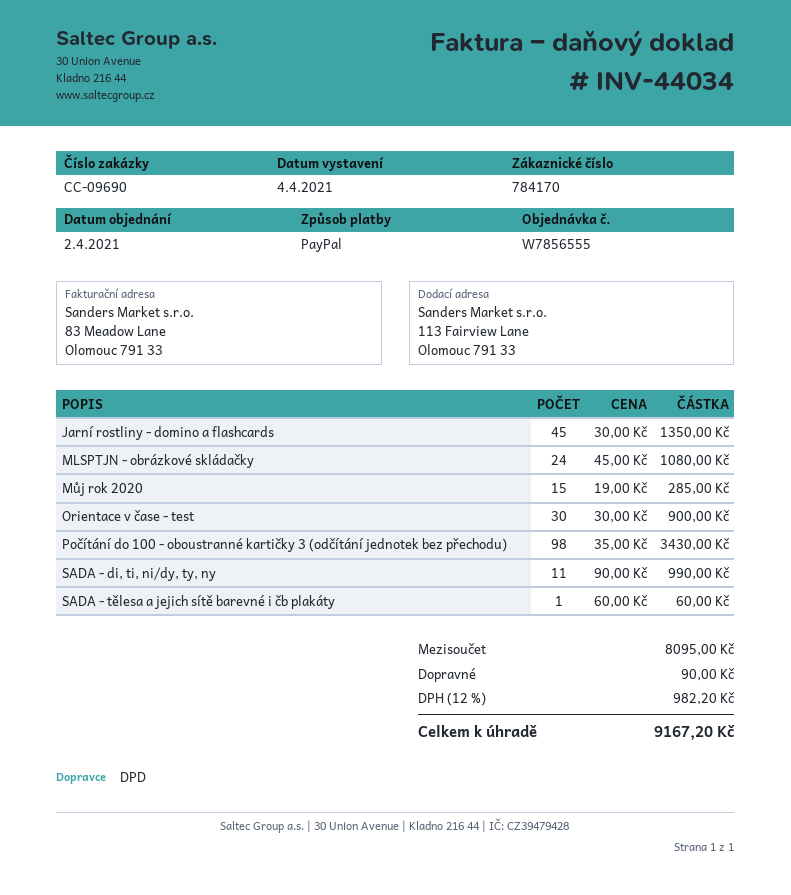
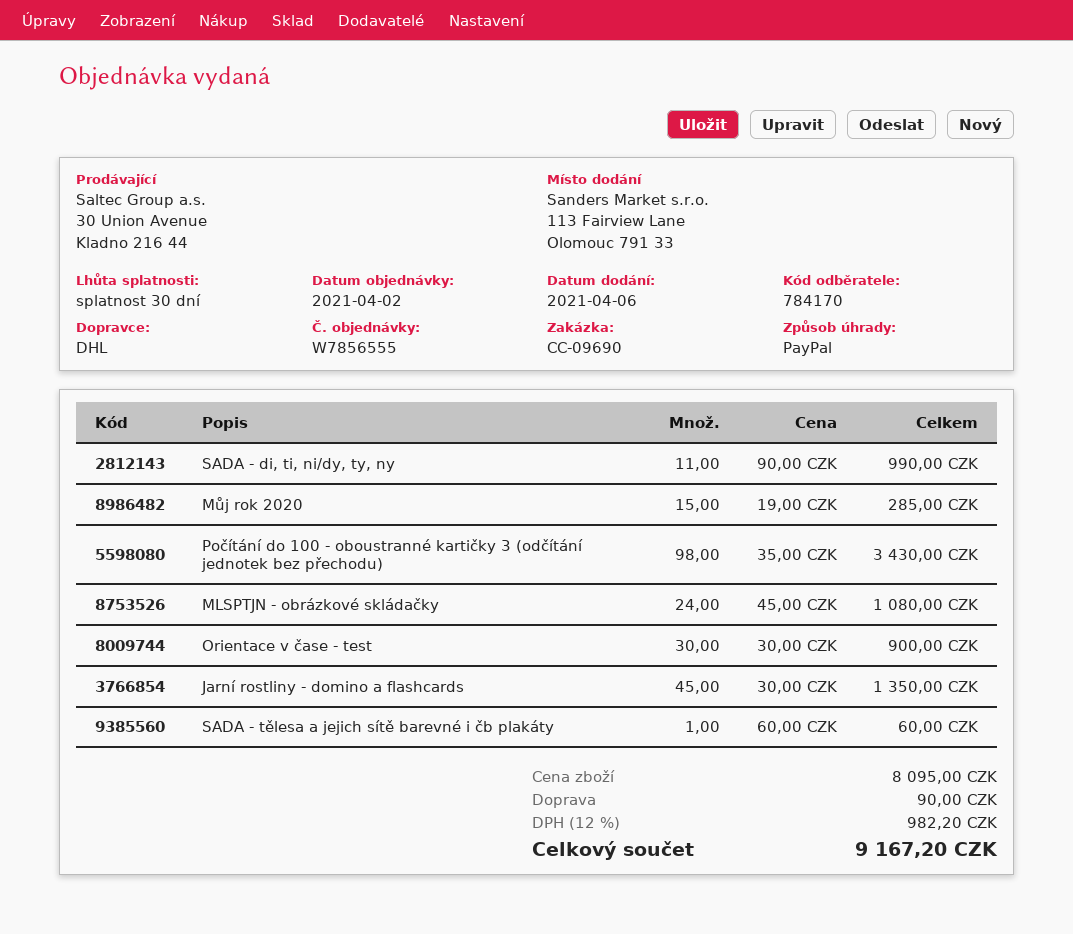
shipping method: DPD -> DHL

